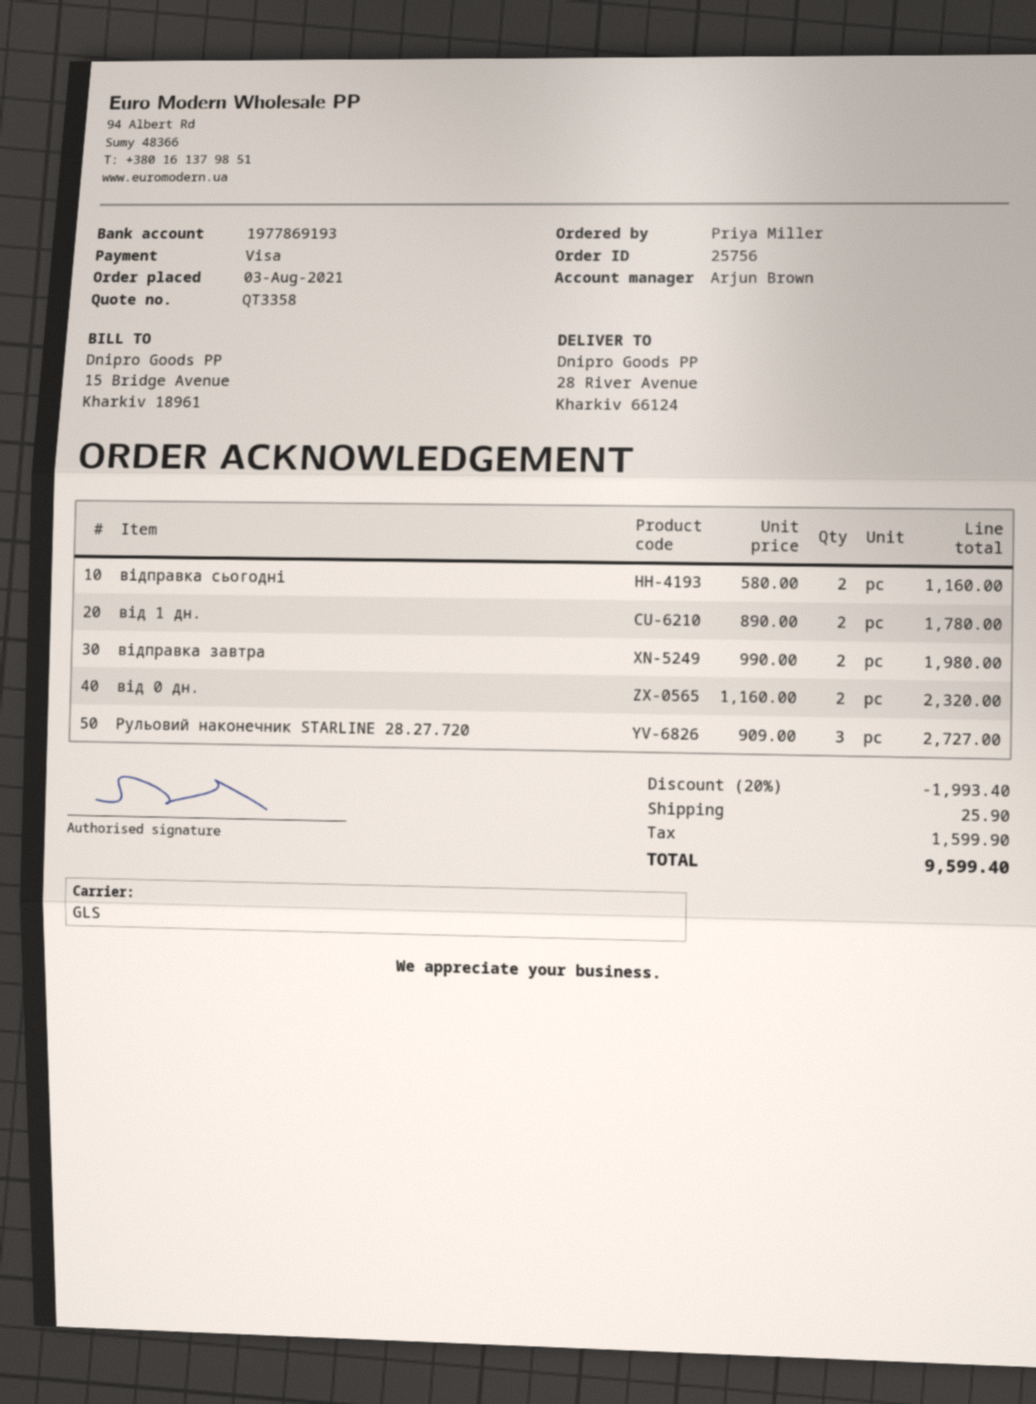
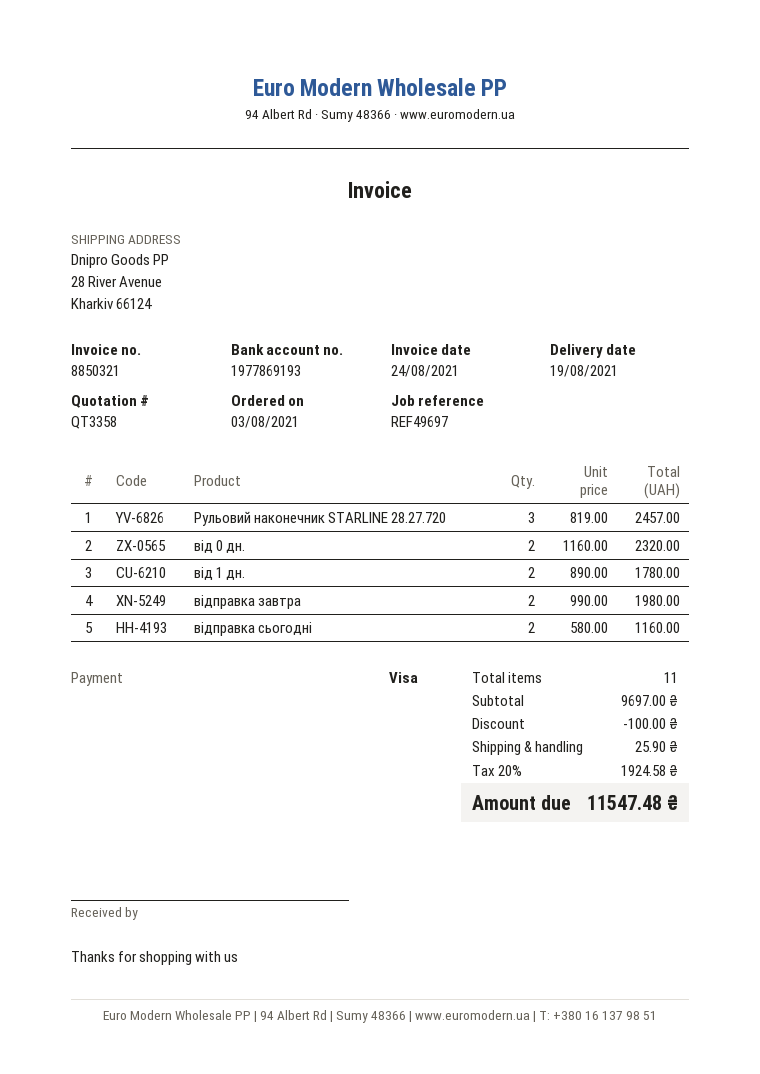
Рульовий наконечник STARLINE 28.27.720: 3 x 909.00 = 2727.00 -> 3 x 819.00 = 2457.00
discount: 1993.40 -> 100.00
tax: 1599.90 -> 1924.58
total: 9599.40 -> 11547.48

